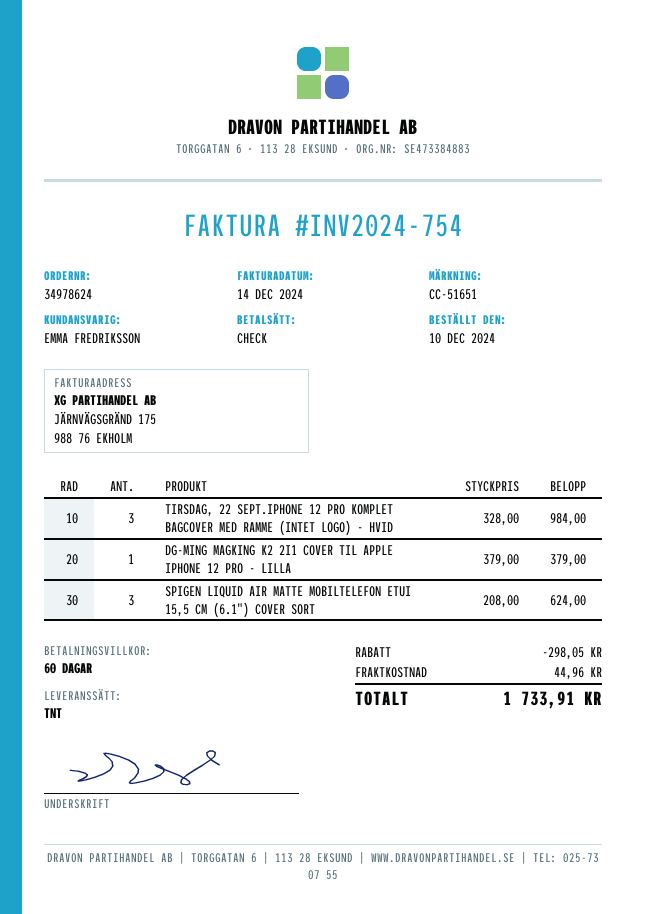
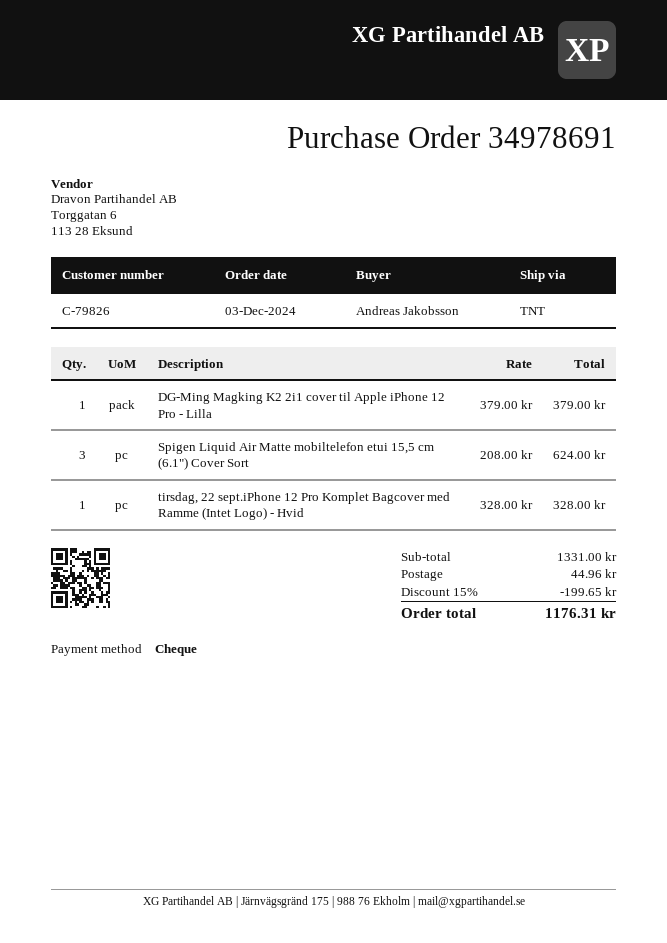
order number: 34978624 -> 34978691
order date: 2024-12-10 -> 2024-12-03
TIRSDAG, 22 SEPT.IPHONE 12 PRO KOMPLET BAGCOVER MED RAMME (INTET LOGO) - HVID: 3 x 328.00 = 984.00 -> 1 x 328.00 = 328.00
discount: 298.05 -> 199.65
total: 1733.91 -> 1176.31

